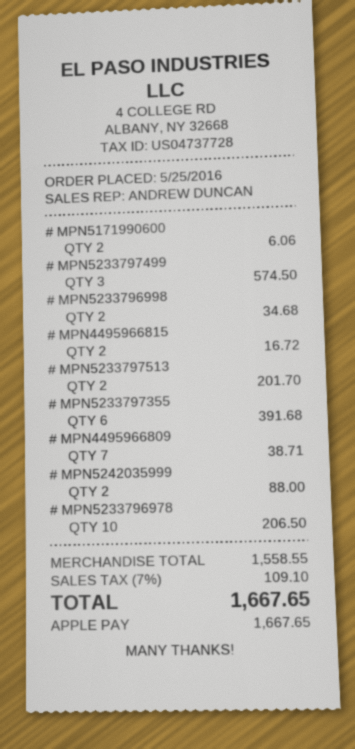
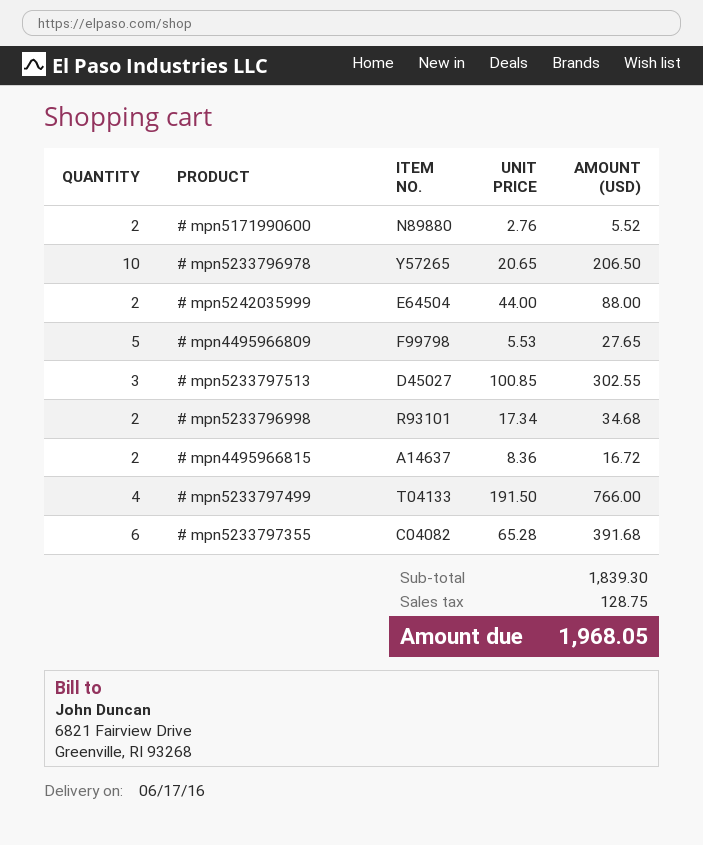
# MPN5171990600: 2 for 6.06 -> 2 for 5.52
# MPN5233797499: 3 for 574.50 -> 4 for 766.00
# MPN5233797513: 2 for 201.70 -> 3 for 302.55
# MPN4495966809: 7 for 38.71 -> 5 for 27.65
subtotal: 1558.55 -> 1839.30
tax: 109.10 -> 128.75
total: 1667.65 -> 1968.05

